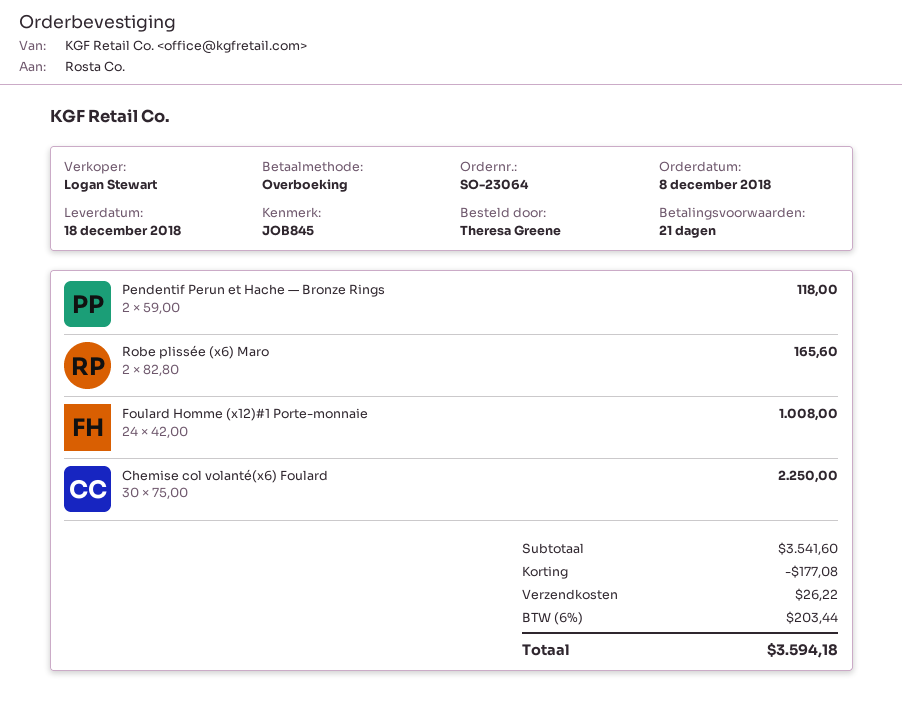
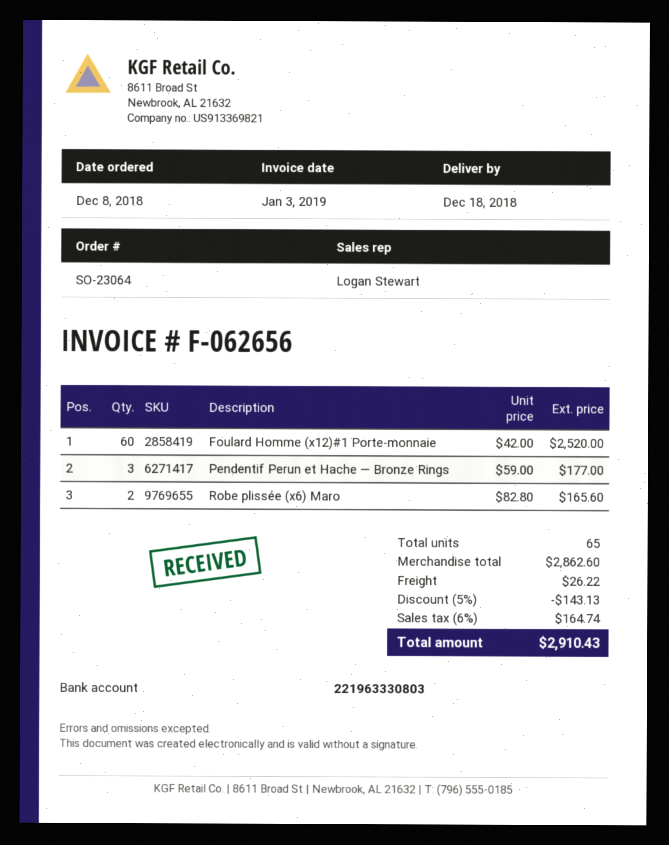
Pendentif Perun et Hache — Bronze Rings: 2 x 59.00 = 118.00 -> 3 x 59.00 = 177.00
Foulard Homme (x12)#1 Porte-monnaie: 24 x 42.00 = 1008.00 -> 60 x 42.00 = 2520.00
Chemise col volanté(x6) Foulard: 30 x 75.00 = 2250.00 -> none
subtotal: 3541.60 -> 2862.60
discount: 177.08 -> 143.13
tax: 6% = 203.44 -> 6% = 164.74
total: 3594.18 -> 2910.43

